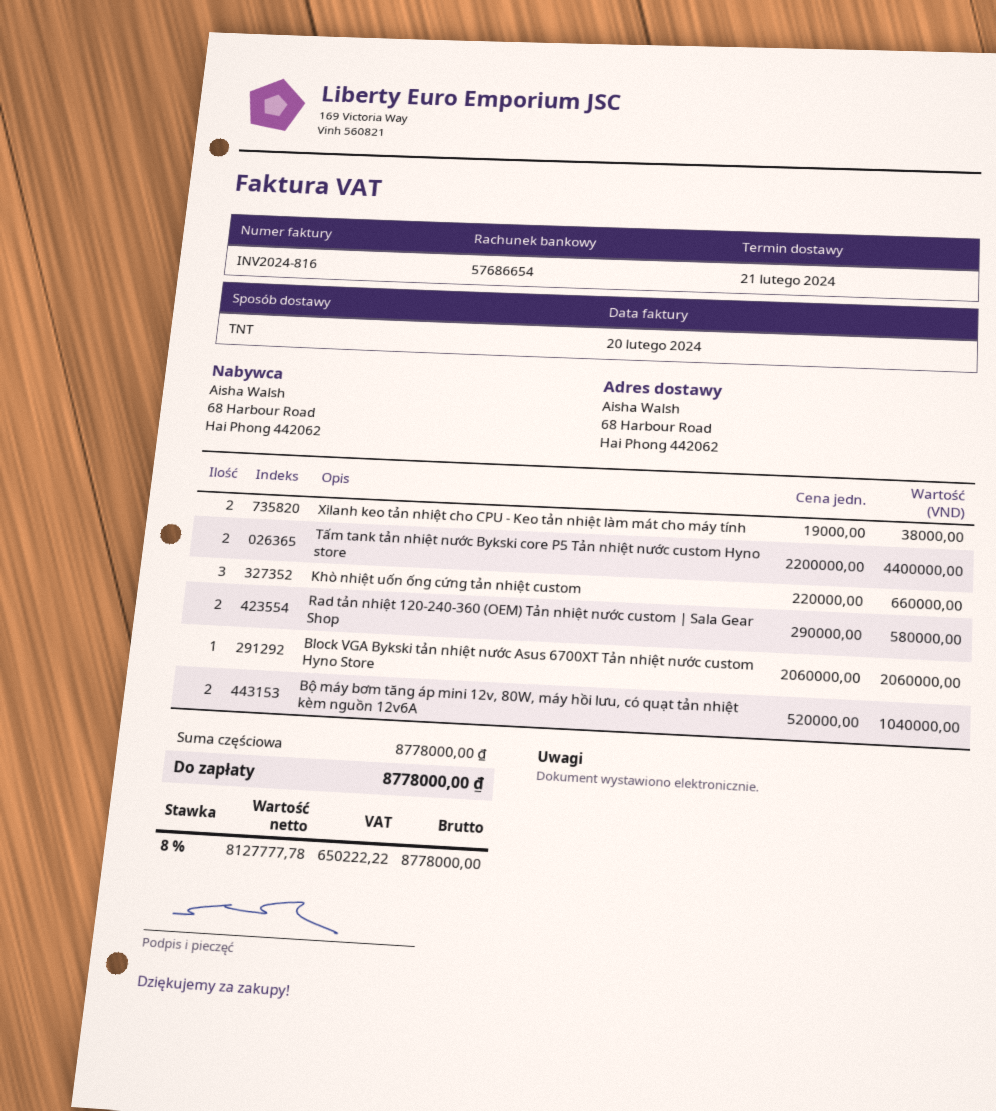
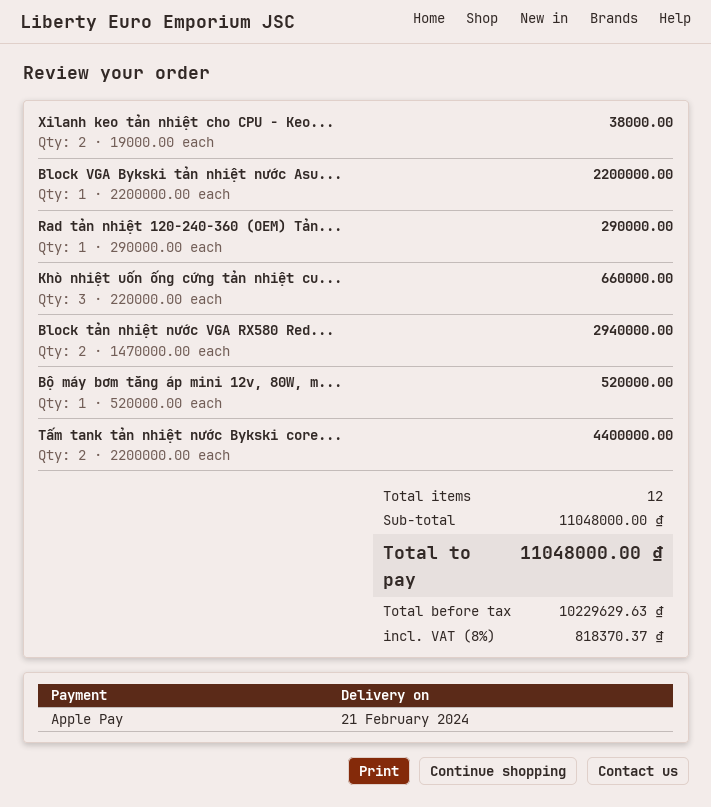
Rad tản nhiệt 120-240-360 (OEM) Tản nhiệt nước custom | Sala Gear Shop: 2 x 290000.00 = 580000.00 -> 1 x 290000.00 = 290000.00
Block VGA Bykski tản nhiệt nước Asus 6700XT Tản nhiệt nước custom Hyno Store: 1 x 2060000.00 = 2060000.00 -> 1 x 2200000.00 = 2200000.00
Bộ máy bơm tăng áp mini 12v, 80W, máy hồi lưu, có quạt tản nhiệt kèm nguồn 12v6A: 2 x 520000.00 = 1040000.00 -> 1 x 520000.00 = 520000.00
Block tản nhiệt nước VGA RX580 Red...: none -> 2 x 1470000.00 = 2940000.00
subtotal: 8778000.00 -> 11048000.00
net: 8127777.78 -> 10229629.63
tax: 8% = 650222.22 -> 8% = 818370.37
total: 8778000.00 -> 11048000.00

